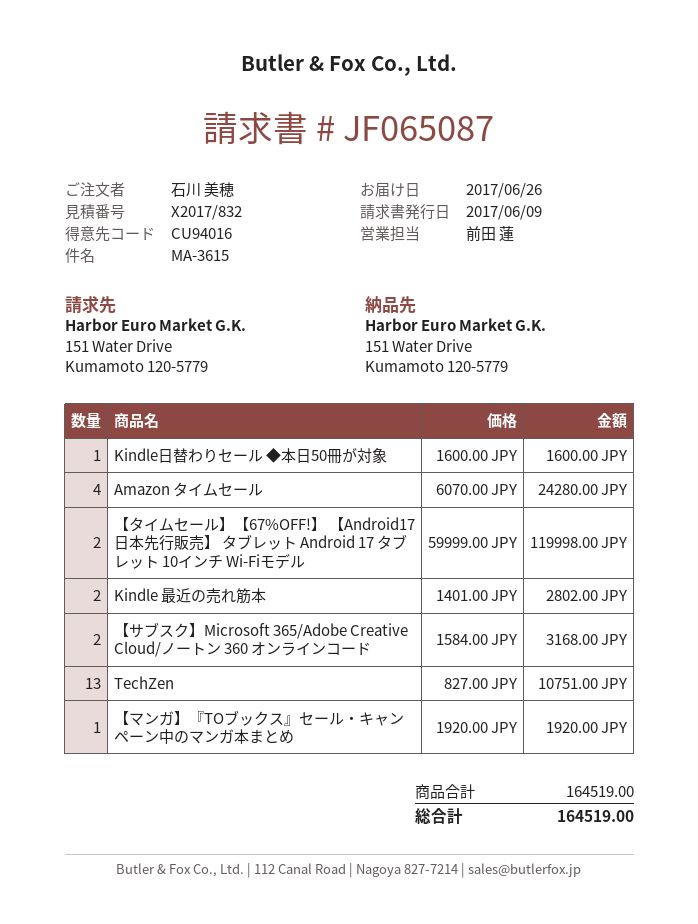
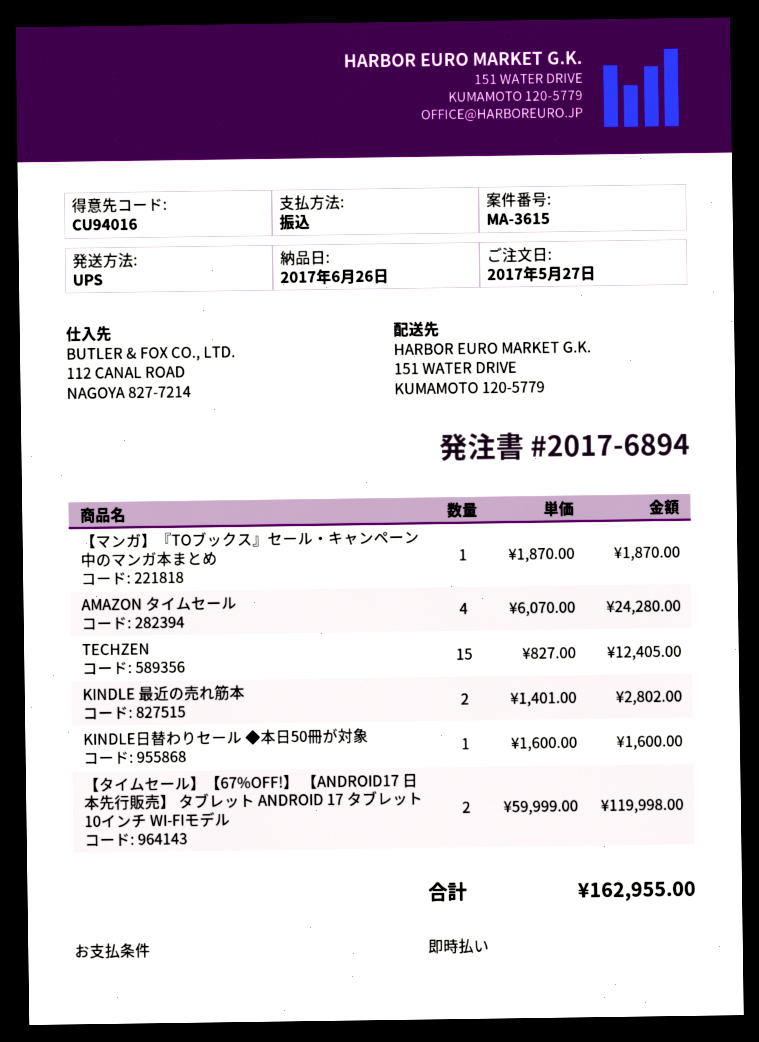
【サブスク】Microsoft 365/Adobe Creative Cloud/ノートン 360 オンラインコード: 2 x 1584.00 = 3168.00 -> none
TechZen: 13 x 827.00 = 10751.00 -> 15 x 827.00 = 12405.00
【マンガ】『TOブックス』セール・キャンペーン中のマンガ本まとめ: 1 x 1920.00 = 1920.00 -> 1 x 1870.00 = 1870.00
total: 164519.00 -> 162955.00

